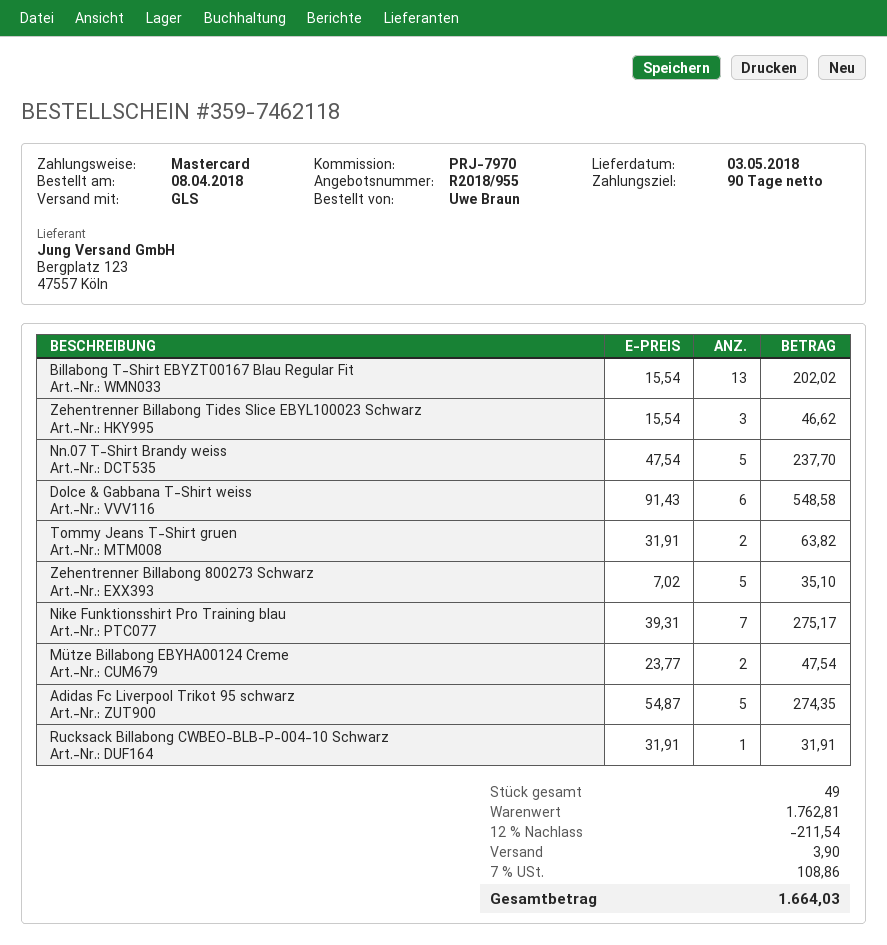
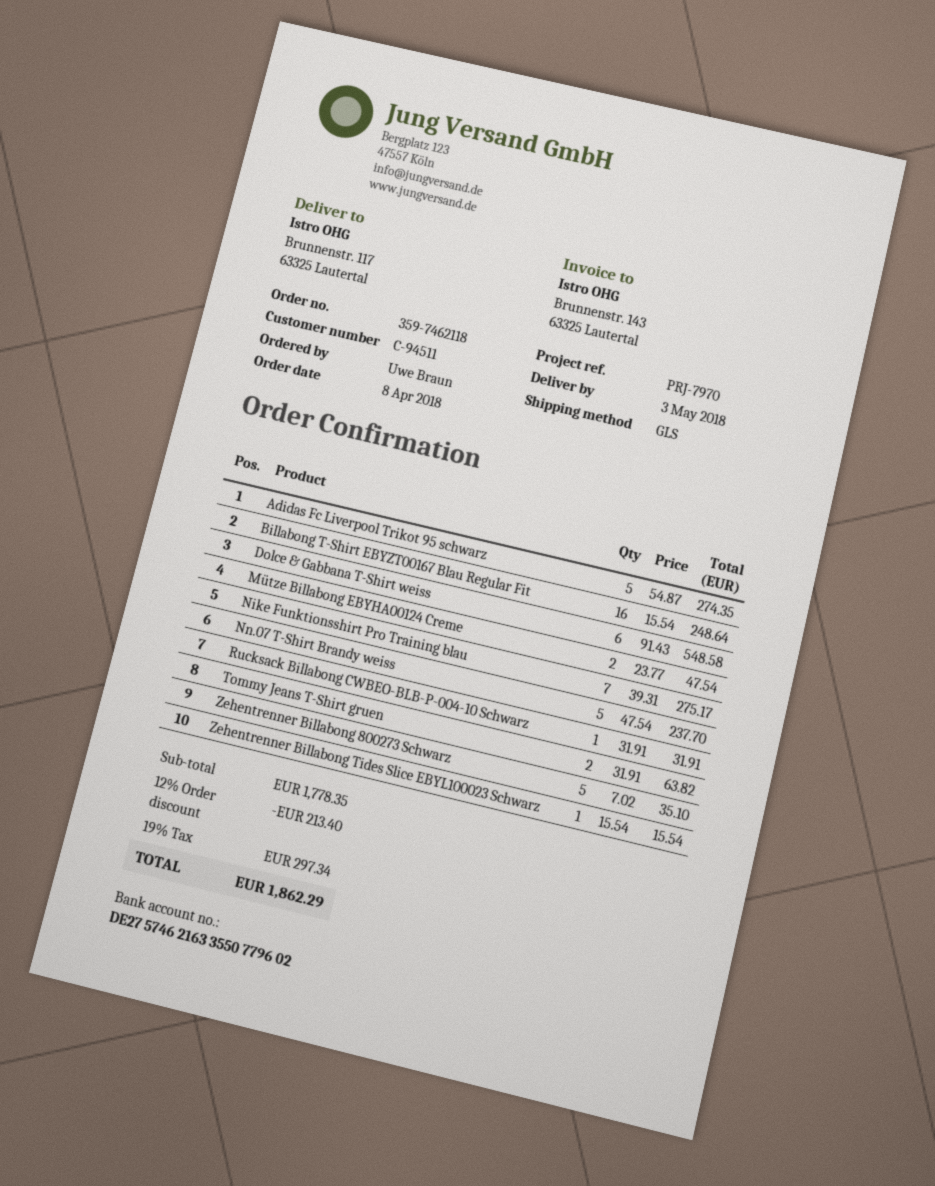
Billabong T-Shirt EBYZT00167 Blau Regular Fit: 13 x 15.54 = 202.02 -> 16 x 15.54 = 248.64
Zehentrenner Billabong Tides Slice EBYL100023 Schwarz: 3 x 15.54 = 46.62 -> 1 x 15.54 = 15.54
subtotal: 1762.81 -> 1778.35
discount: 12% = 211.54 -> 12% = 213.40
shipping: 3.90 -> none
tax: 7% = 108.86 -> 19% = 297.34
total: 1664.03 -> 1862.29

